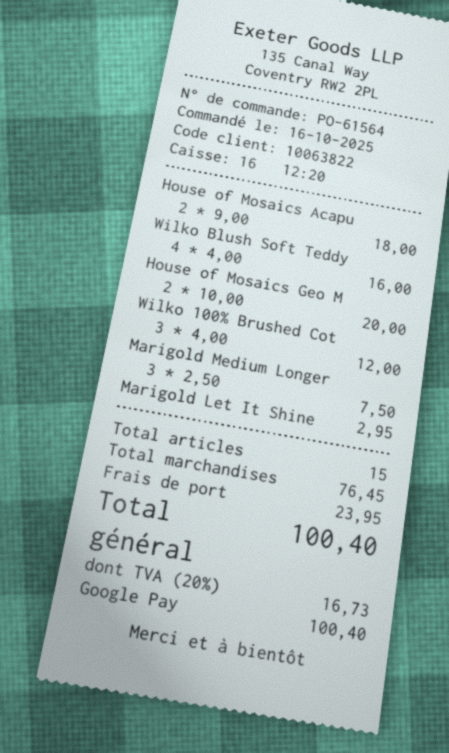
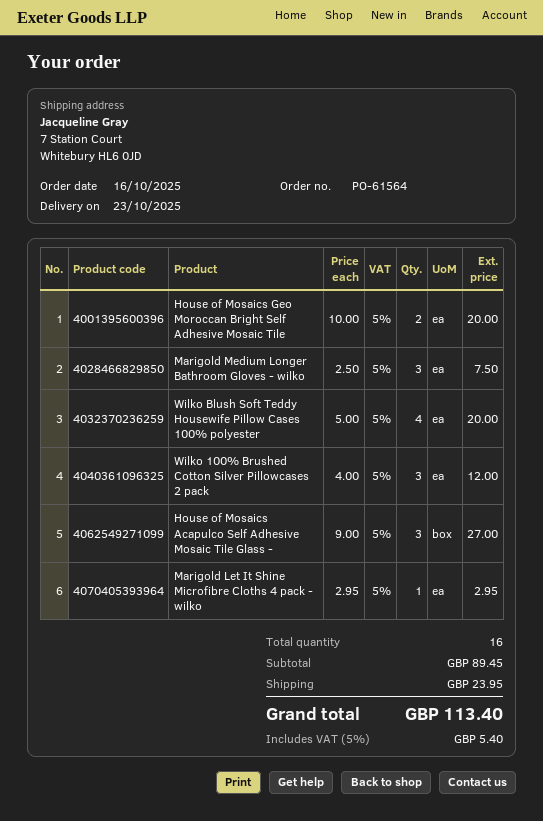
House of Mosaics Acapu: 2 x 9.00 = 18.00 -> 3 x 9.00 = 27.00
Wilko Blush Soft Teddy: 4 x 4.00 = 16.00 -> 4 x 5.00 = 20.00
total quantity: 15 -> 16
subtotal: 76.45 -> 89.45
tax: 20% = 16.73 -> 5% = 5.40
total: 100.40 -> 113.40

